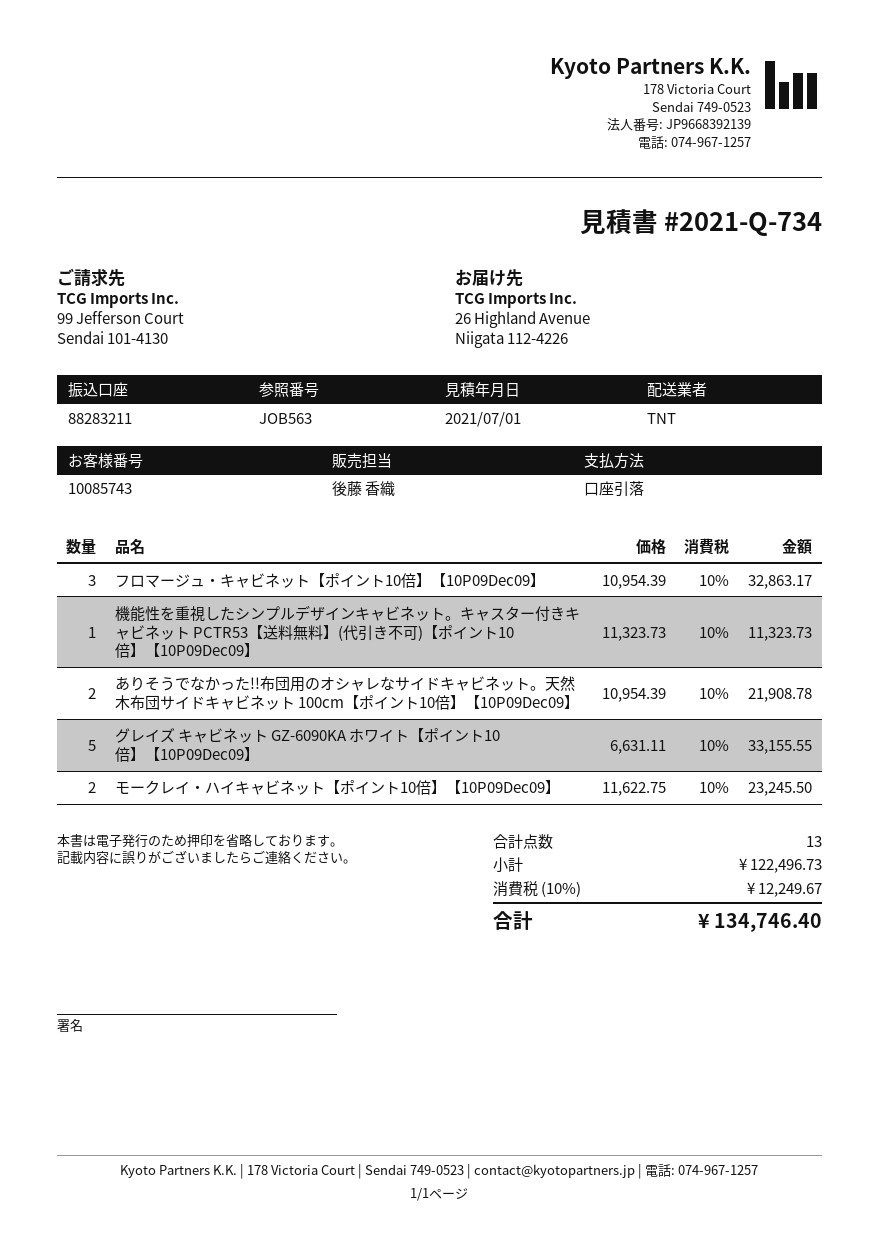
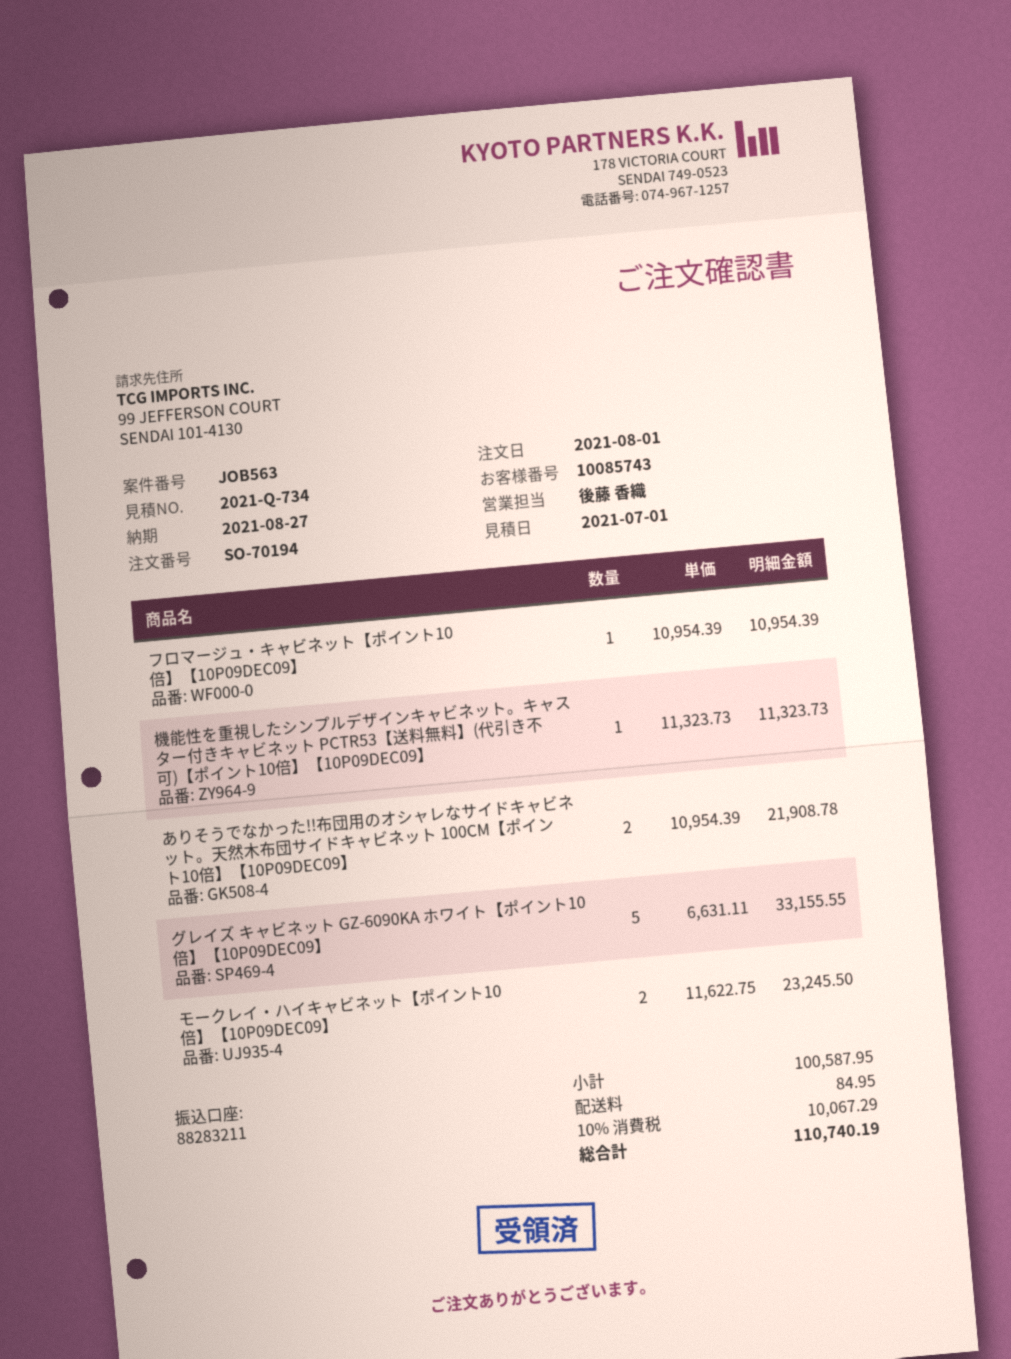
フロマージュ・キャビネット【ポイント10倍】【10P09Dec09】: 3 x 10954.39 = 32863.17 -> 1 x 10954.39 = 10954.39
subtotal: 122496.73 -> 100587.95
shipping: none -> 84.95
tax: 10% = 12249.67 -> 10% = 10067.29
total: 134746.40 -> 110740.19

